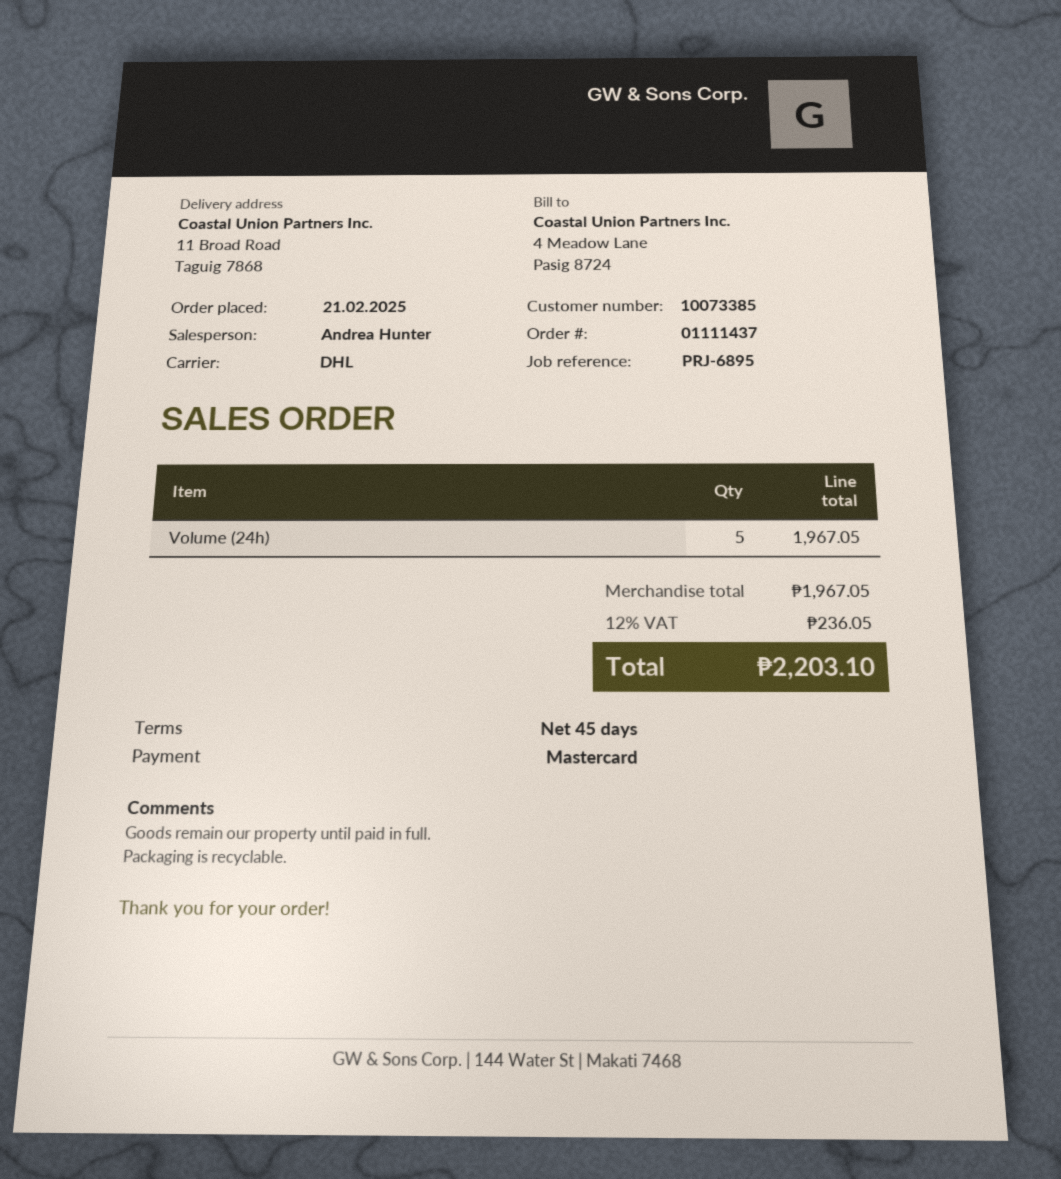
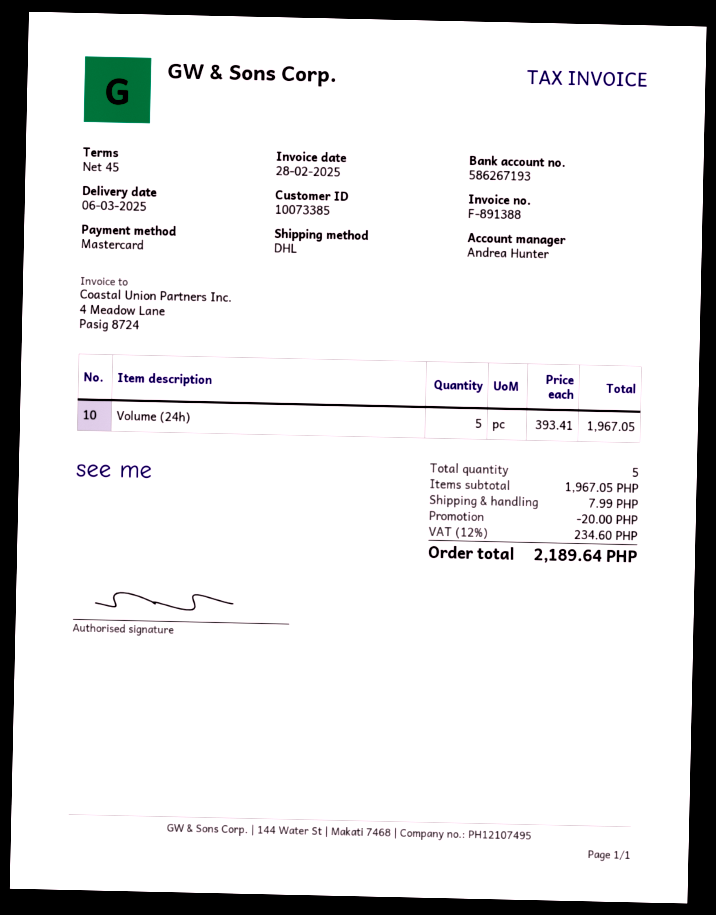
discount: none -> 20.00
shipping: none -> 7.99
tax: 12% = 236.05 -> 12% = 234.60
total: 2203.10 -> 2189.64

